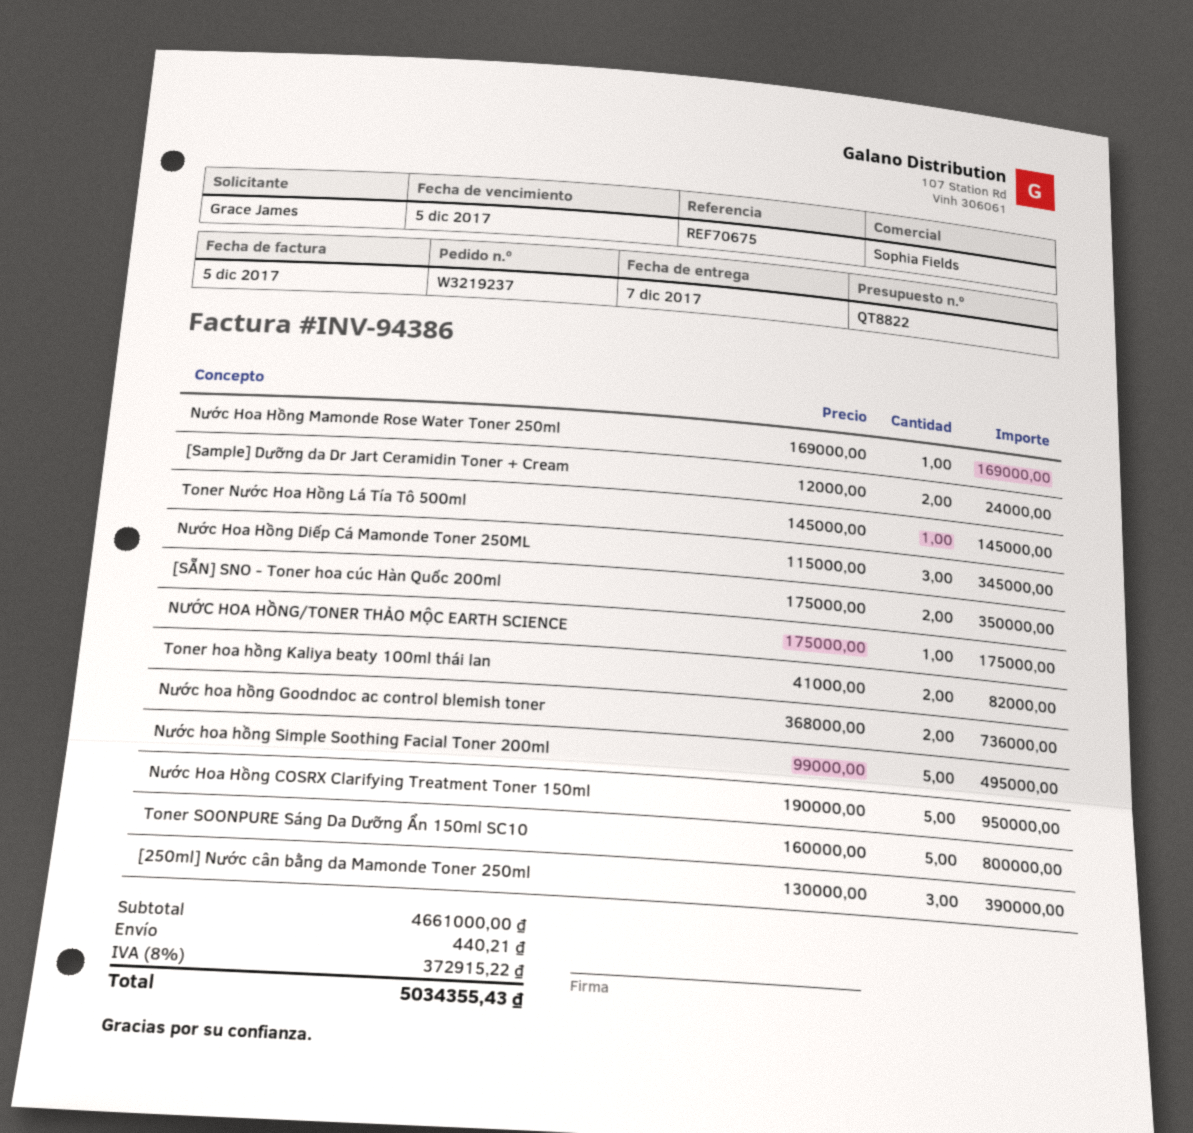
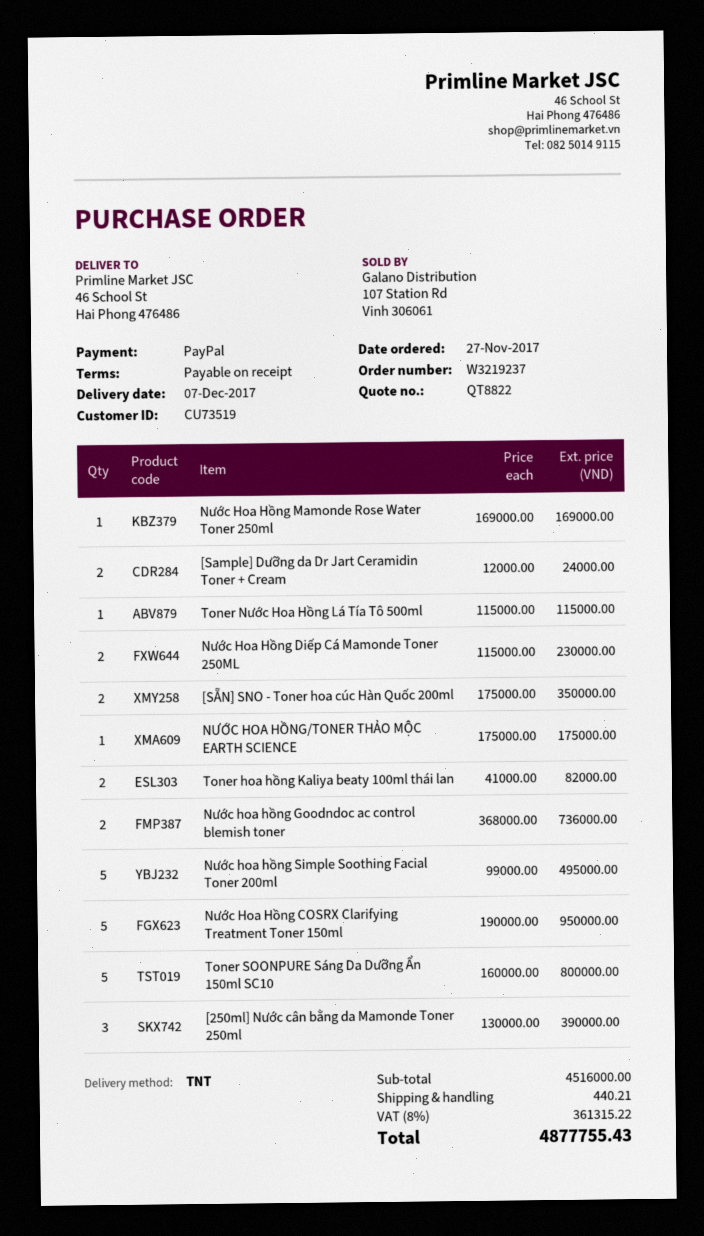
Toner Nước Hoa Hồng Lá Tía Tô 500ml: 1 x 145000.00 = 145000.00 -> 1 x 115000.00 = 115000.00
Nước Hoa Hồng Diếp Cá Mamonde Toner 250ML: 3 x 115000.00 = 345000.00 -> 2 x 115000.00 = 230000.00
subtotal: 4661000.00 -> 4516000.00
tax: 8% = 372915.22 -> 8% = 361315.22
total: 5034355.43 -> 4877755.43

